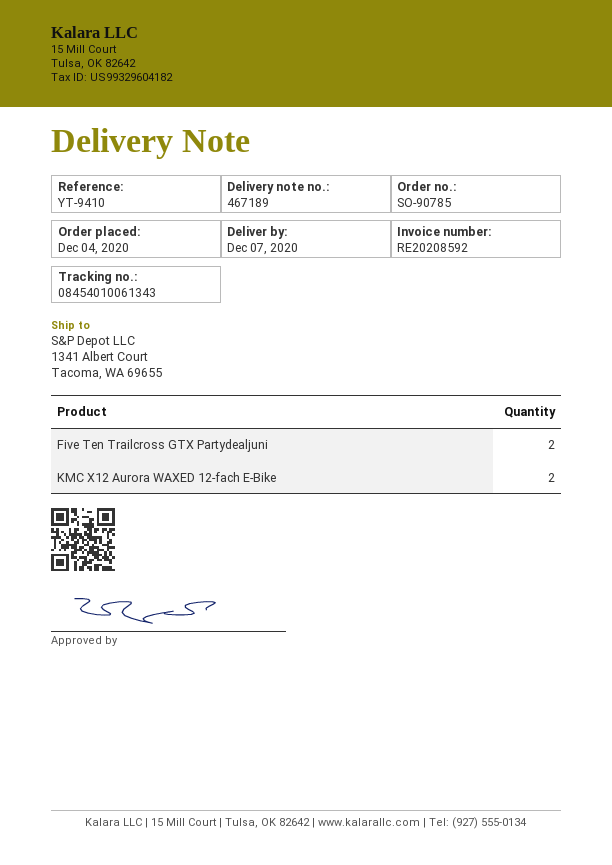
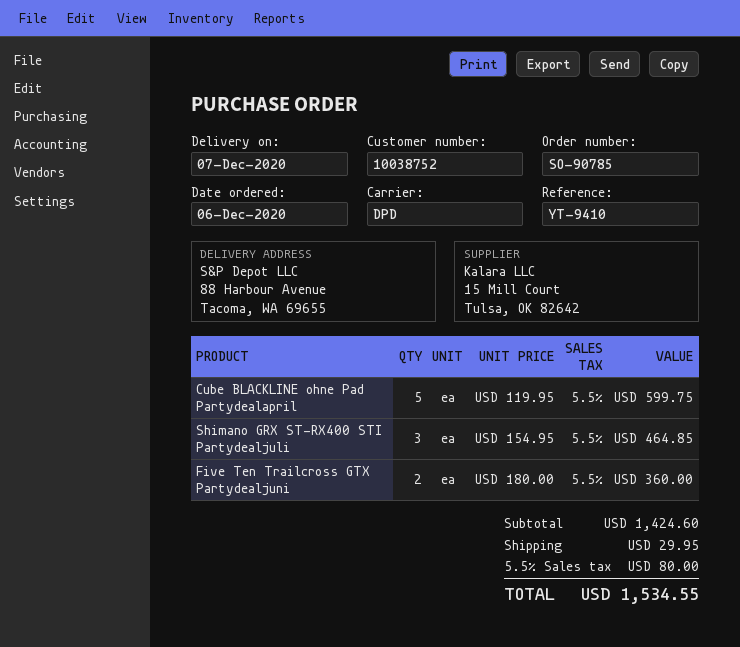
order date: 2020-12-04 -> 2020-12-06
ship to: 1341 Albert Court, Tacoma, WA 69655 -> 88 Harbour Avenue, Tacoma, WA 69655
KMC X12 Aurora WAXED 12-fach E-Bike: 2 -> none
Cube BLACKLINE ohne Pad Partydealapril: none -> 5
Shimano GRX ST-RX400 STI Partydealjuli: none -> 3

